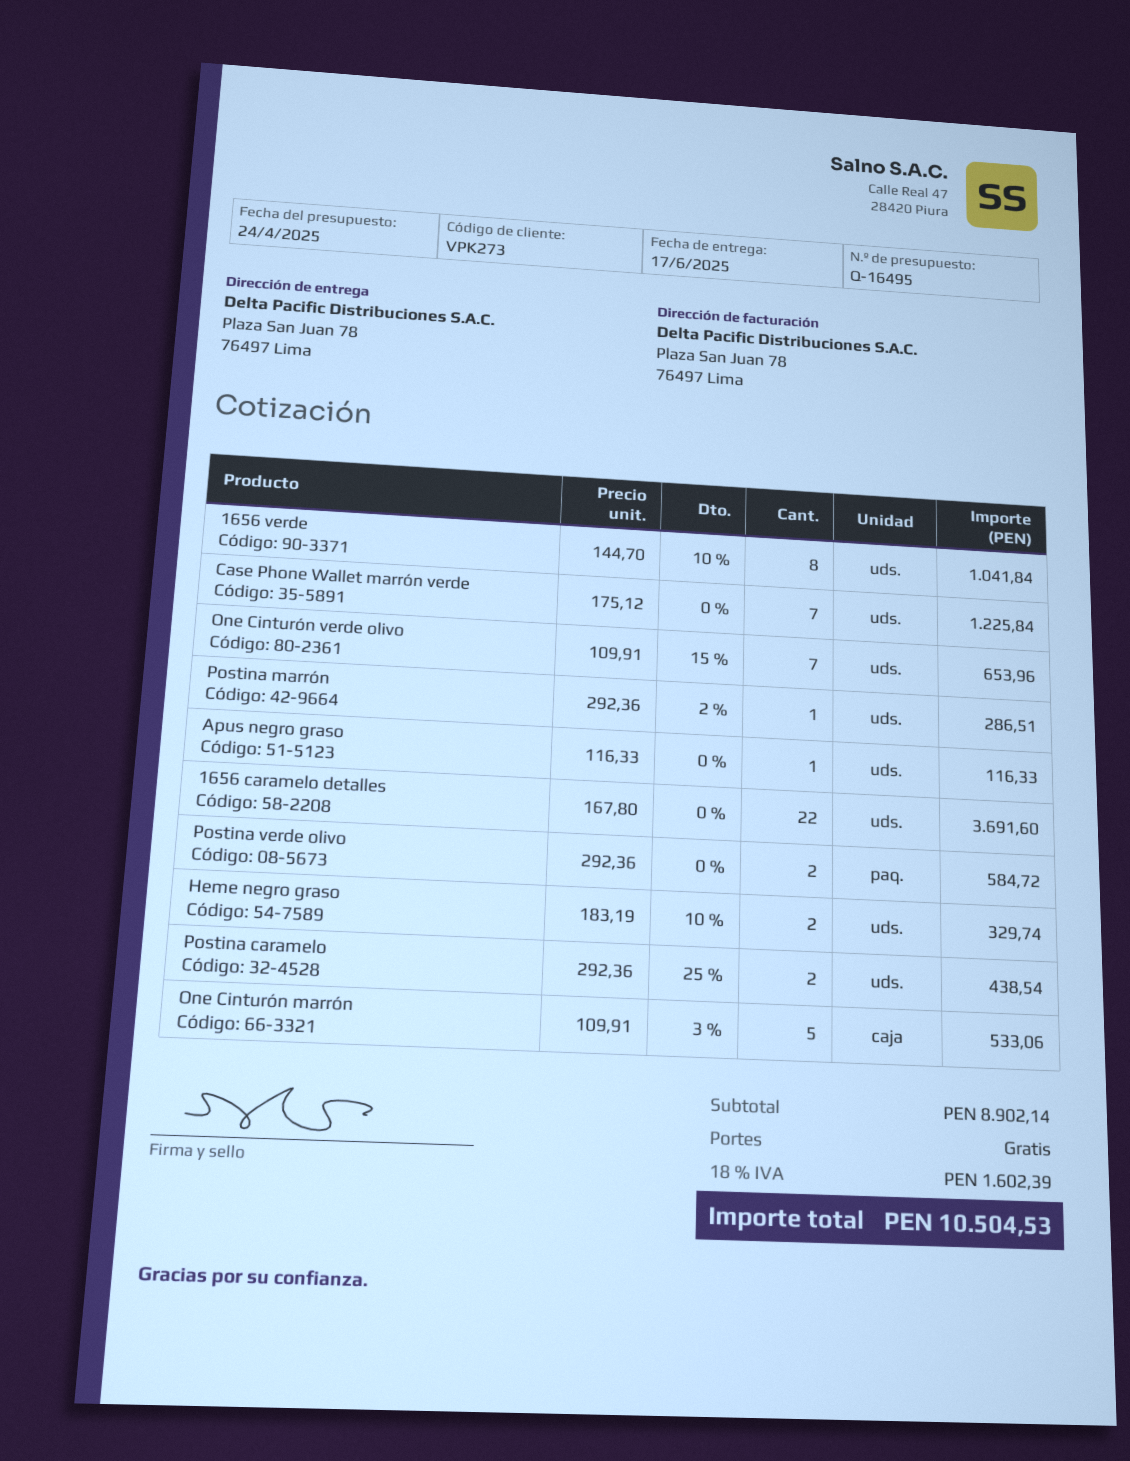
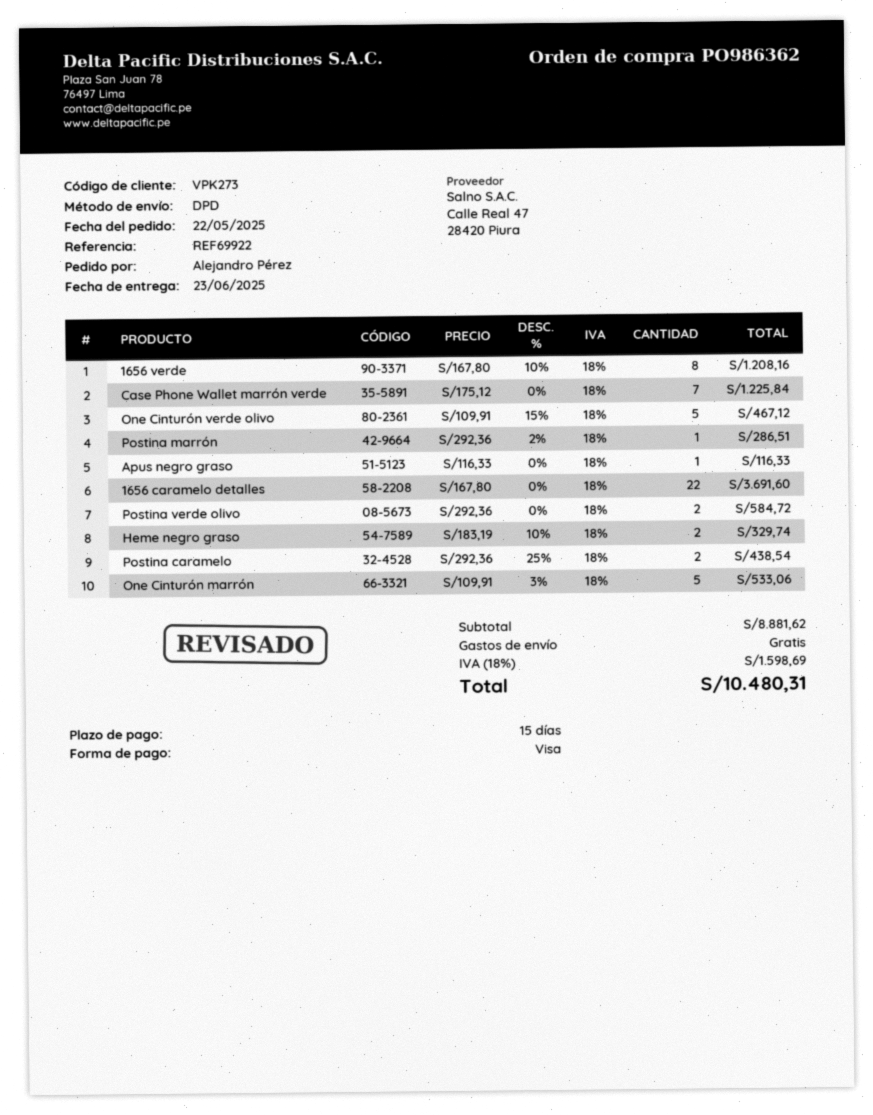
delivery date: 2025-06-17 -> 2025-06-23
1656 verde: 8 x 144.70 - 10% = 1041.84 -> 8 x 167.80 - 10% = 1208.16
One Cinturón verde olivo: 7 x 109.91 - 15% = 653.96 -> 5 x 109.91 - 15% = 467.12
subtotal: 8902.14 -> 8881.62
tax: 18% = 1602.39 -> 18% = 1598.69
total: 10504.53 -> 10480.31

